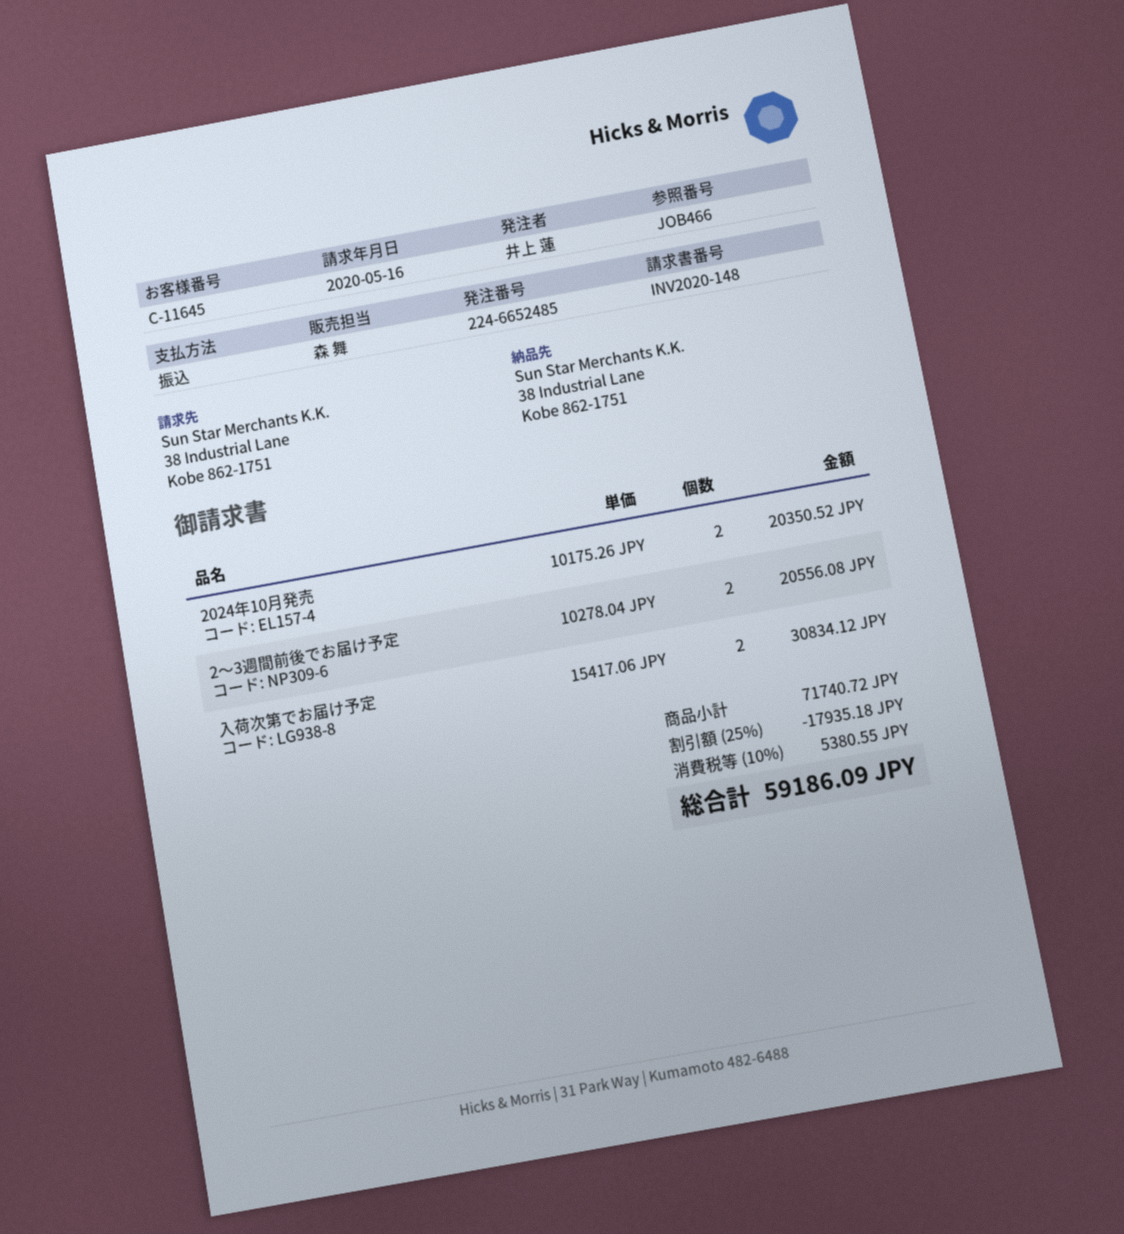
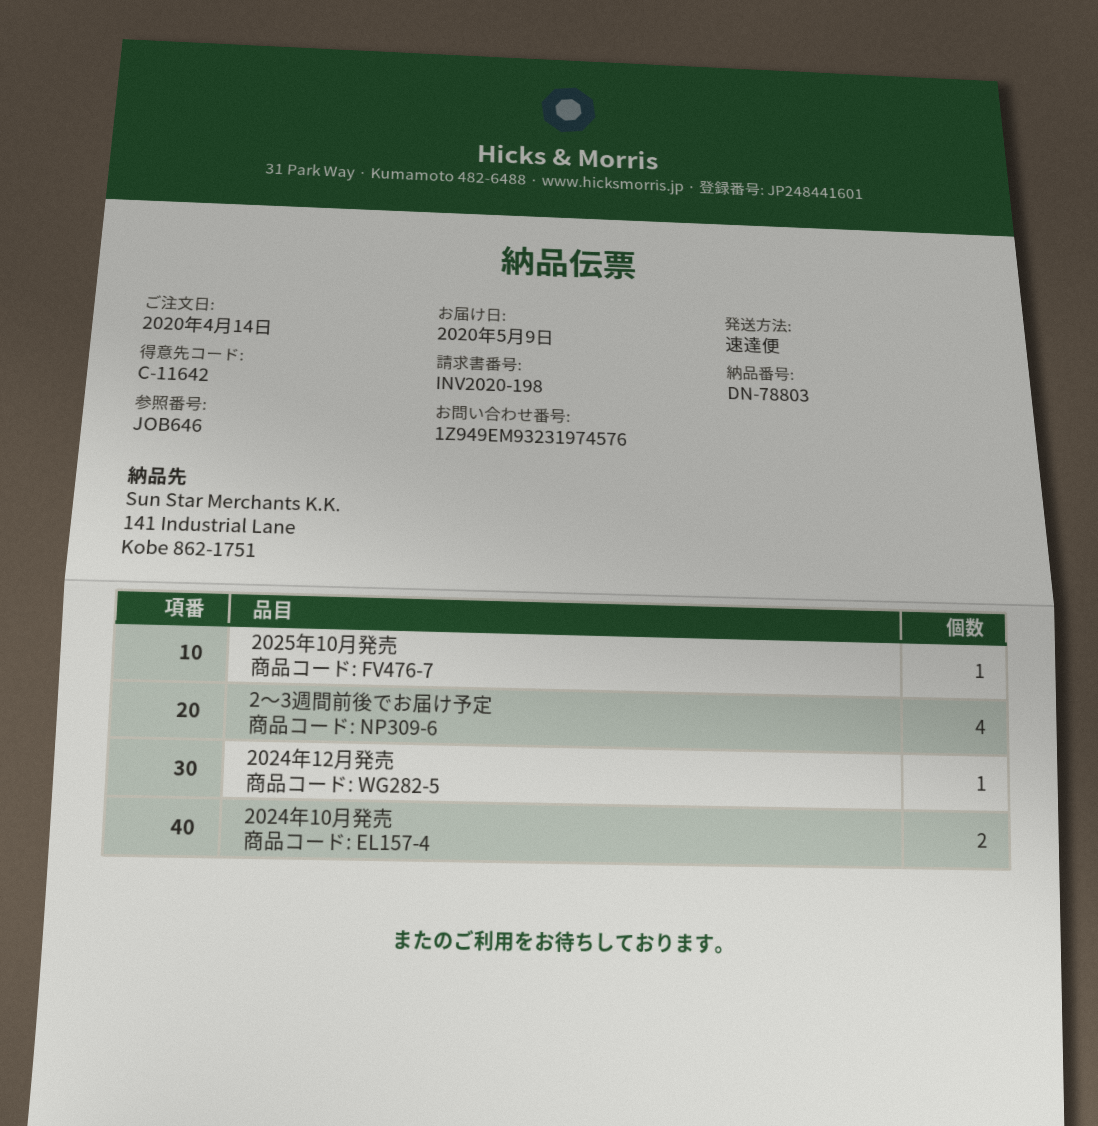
invoice number: INV2020-148 -> INV2020-198
customer number: C-11645 -> C-11642
reference: JOB466 -> JOB646
ship to: 38 Industrial Lane, Kobe 862-1751 -> 141 Industrial Lane, Kobe 862-1751
2〜3週間前後でお届け予定: 2 -> 4
入荷次第でお届け予定: 2 -> none
2025年10月発売: none -> 1
2024年12月発売: none -> 1

